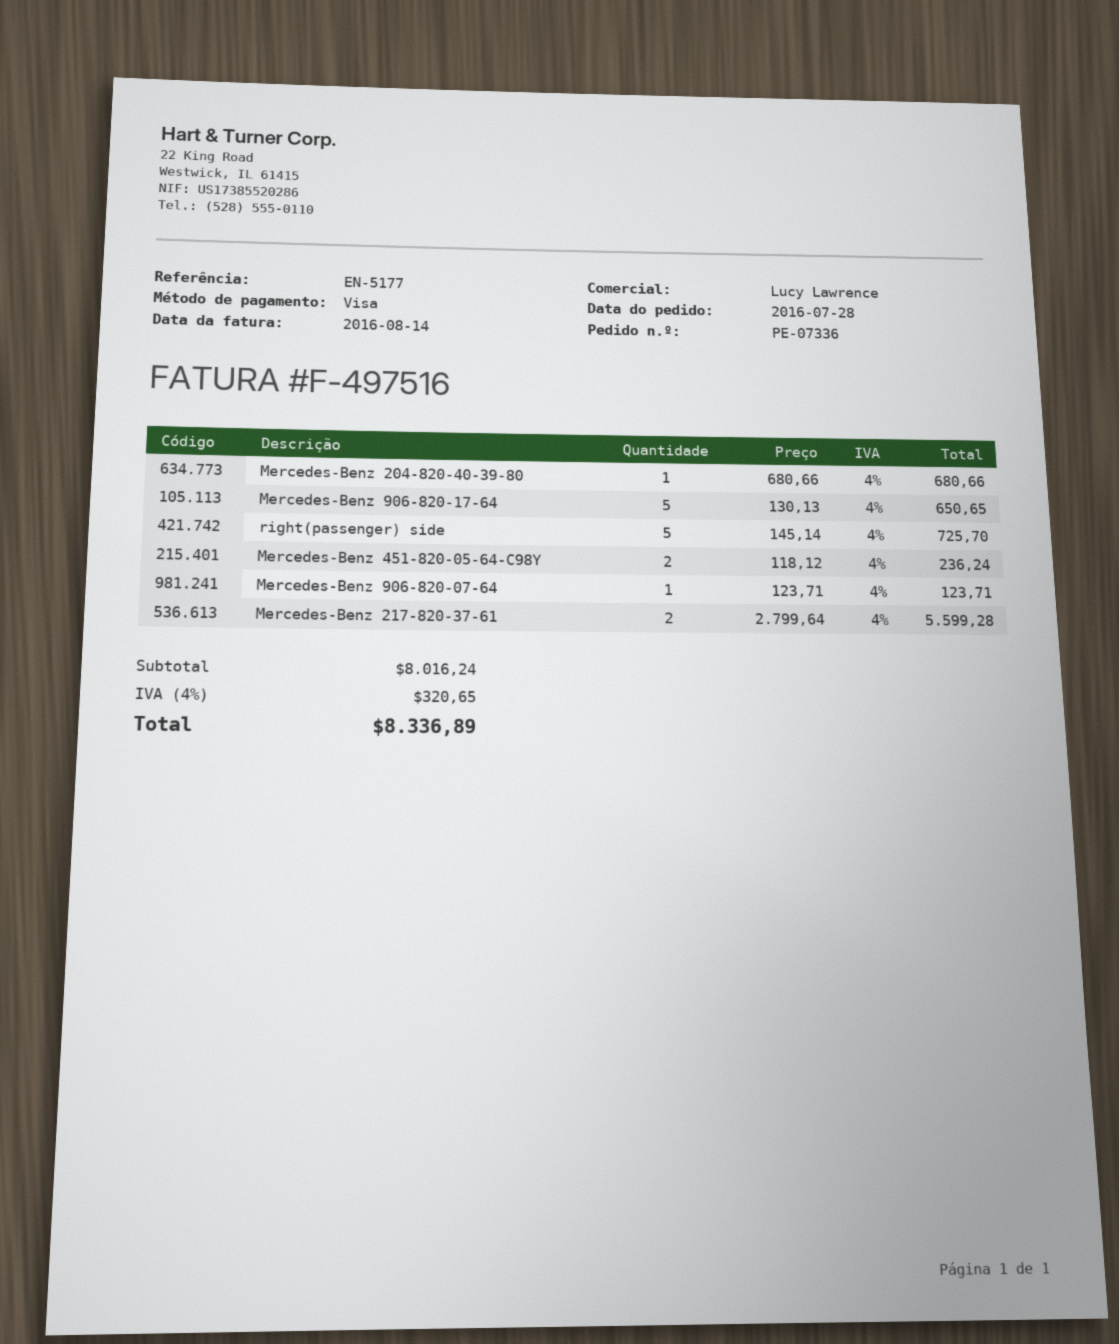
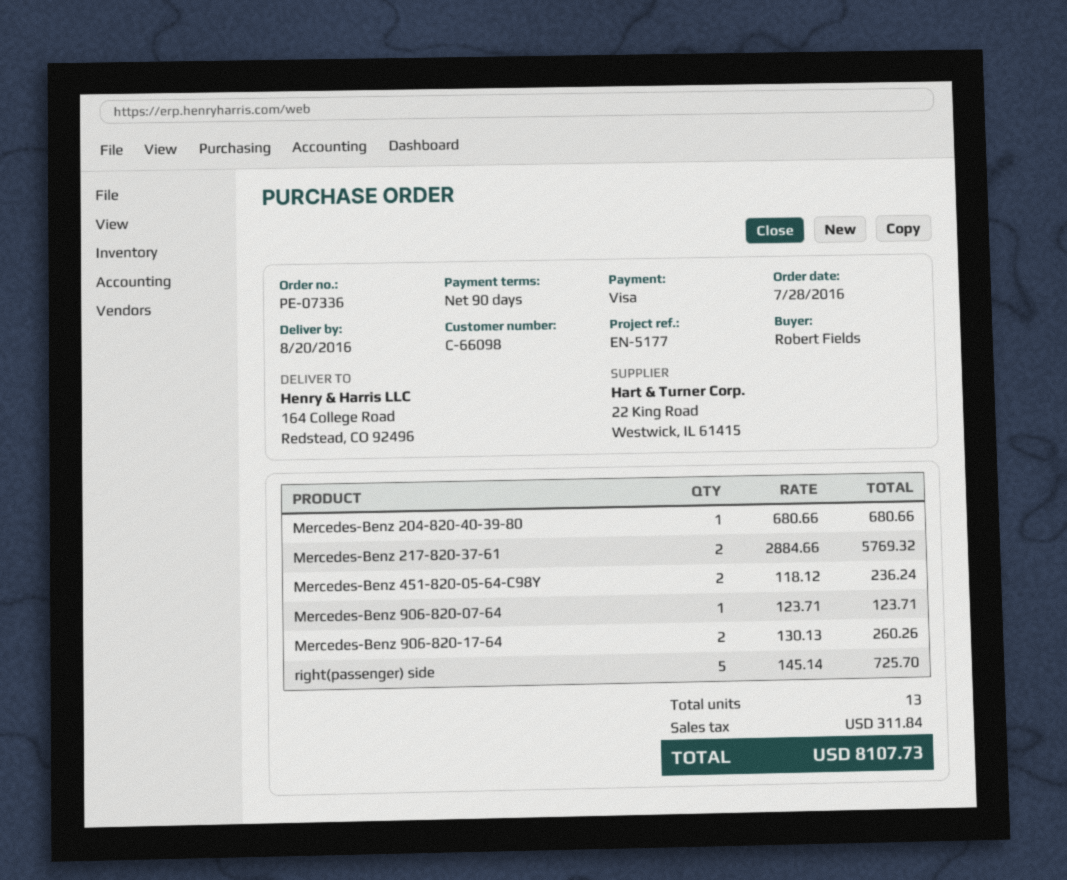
Mercedes-Benz 906-820-17-64: 5 x 130.13 = 650.65 -> 2 x 130.13 = 260.26
Mercedes-Benz 217-820-37-61: 2 x 2799.64 = 5599.28 -> 2 x 2884.66 = 5769.32
tax: 320.65 -> 311.84
total: 8336.89 -> 8107.73

